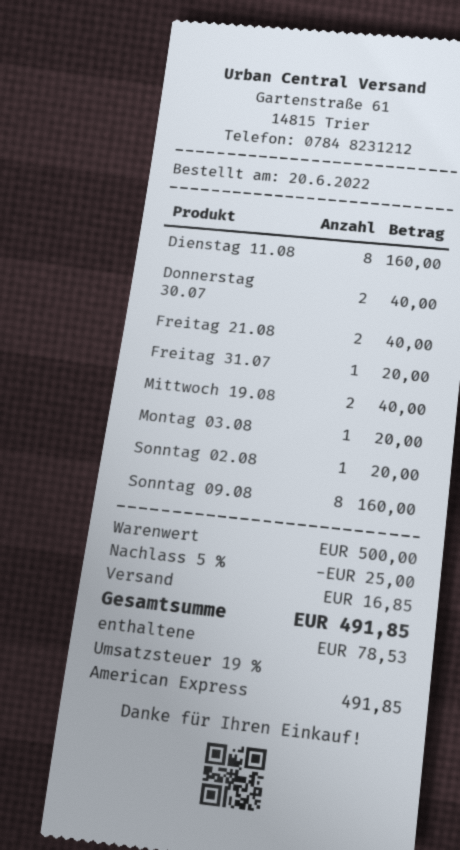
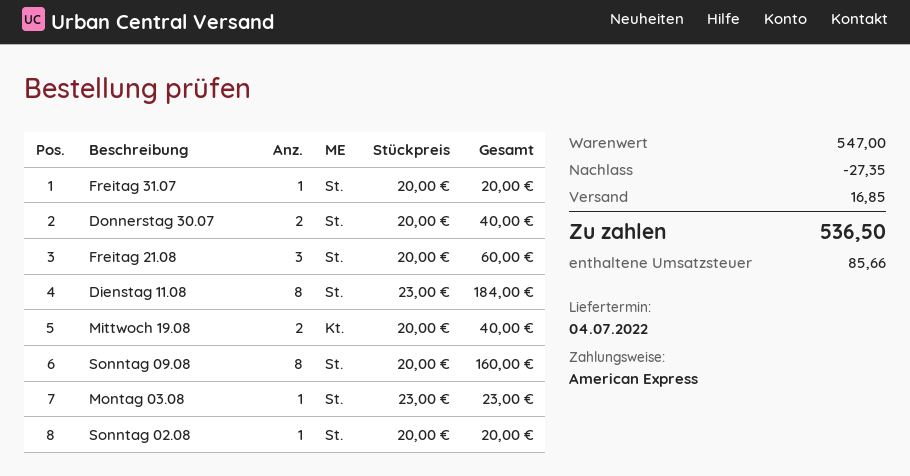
Dienstag 11.08: 8 for 160.00 -> 8 for 184.00
Freitag 21.08: 2 for 40.00 -> 3 for 60.00
Montag 03.08: 1 for 20.00 -> 1 for 23.00
subtotal: 500.00 -> 547.00
discount: 25.00 -> 27.35
tax: 78.53 -> 85.66
total: 491.85 -> 536.50

